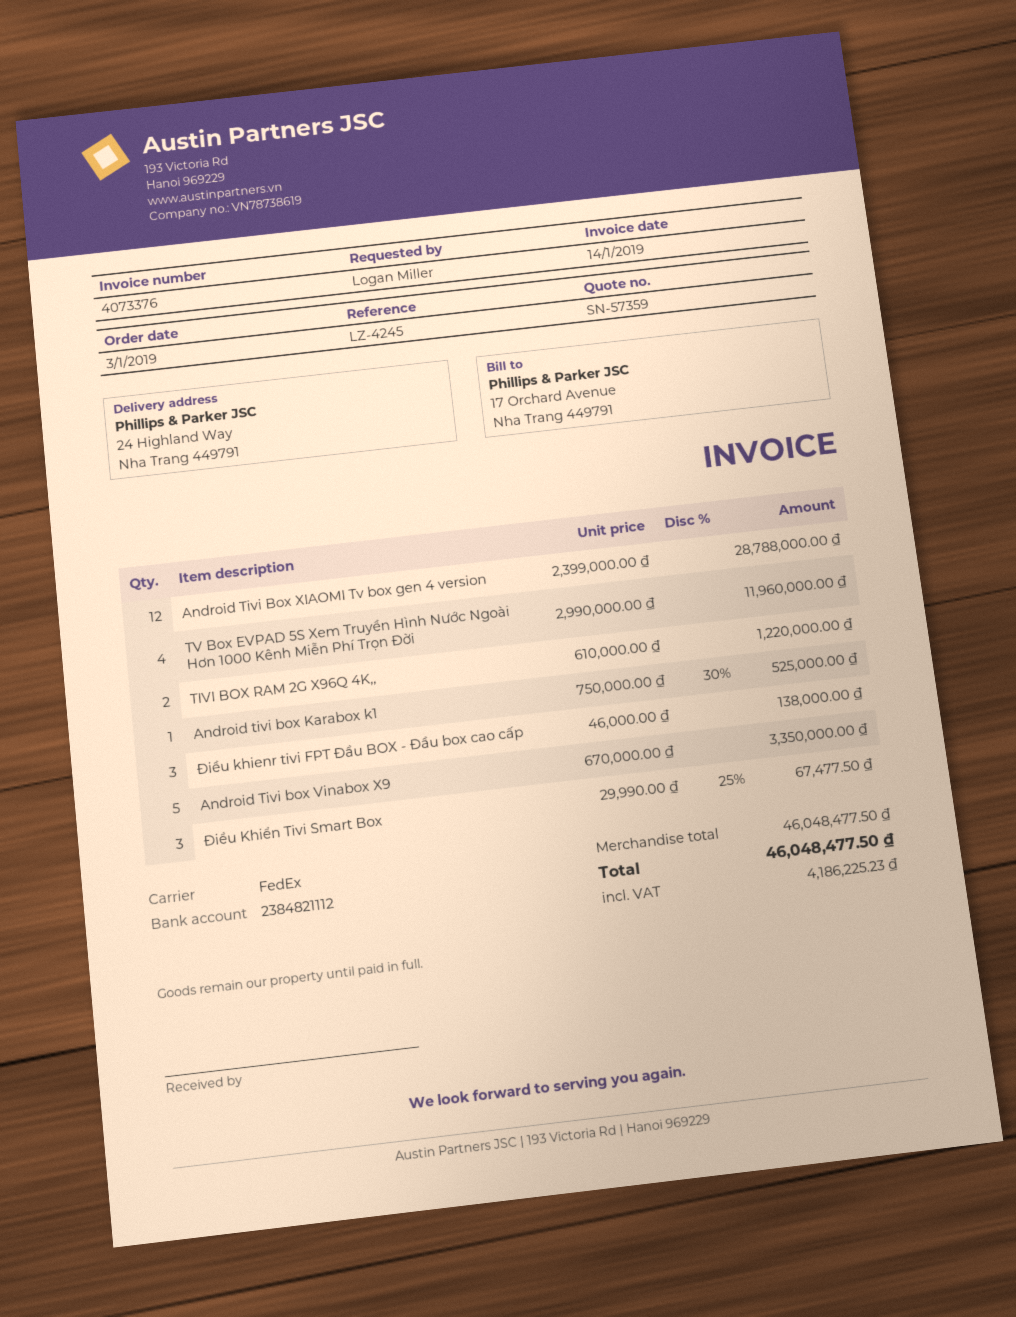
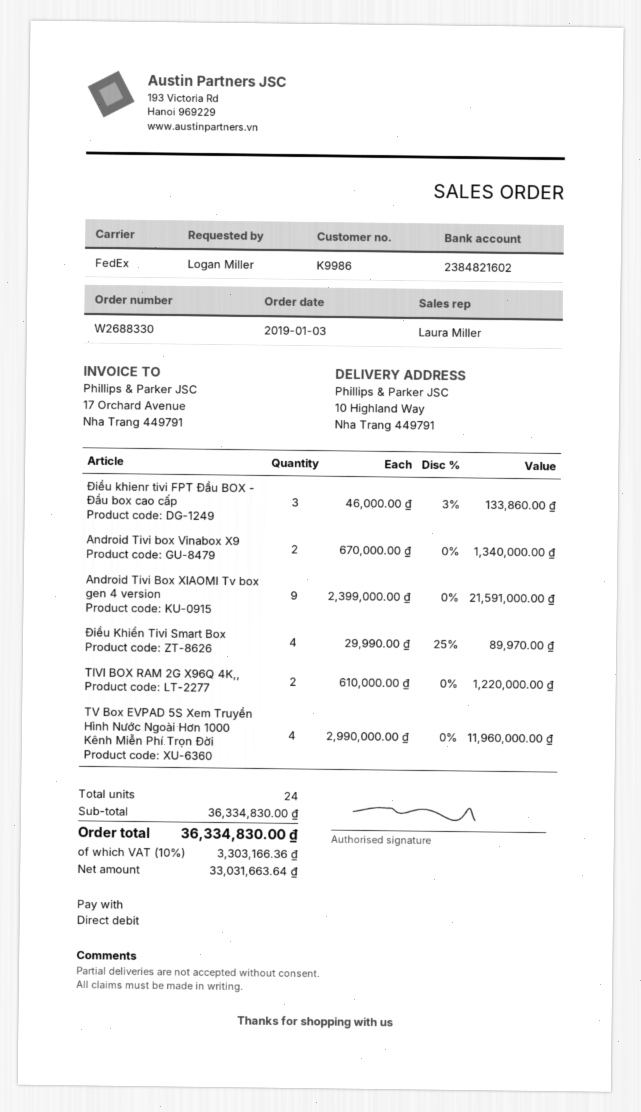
bank account: 2384821112 -> 2384821602
ship to: 24 Highland Way, Nha Trang 449791 -> 10 Highland Way, Nha Trang 449791
Android Tivi Box XIAOMI Tv box gen 4 version: 12 x 2399000.00 = 28788000.00 -> 9 x 2399000.00 = 21591000.00
Android tivi box Karabox k1: 1 x 750000.00 - 30% = 525000.00 -> none
Điều khienr tivi FPT Đầu BOX - Đầu box cao cấp: 3 x 46000.00 = 138000.00 -> 3 x 46000.00 - 3% = 133860.00
Android Tivi box Vinabox X9: 5 x 670000.00 = 3350000.00 -> 2 x 670000.00 = 1340000.00
Điều Khiển Tivi Smart Box: 3 x 29990.00 - 25% = 67477.50 -> 4 x 29990.00 - 25% = 89970.00
subtotal: 46048477.50 -> 36334830.00
tax: 4186225.23 -> 3303166.36
total: 46048477.50 -> 36334830.00

